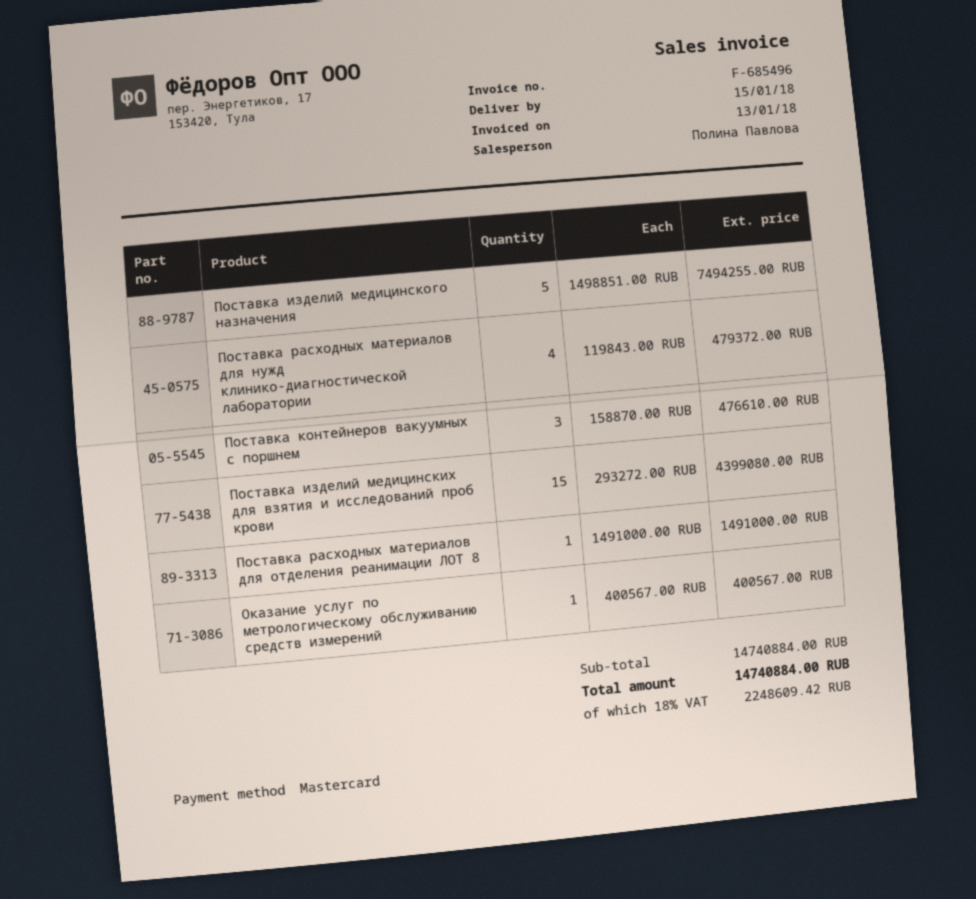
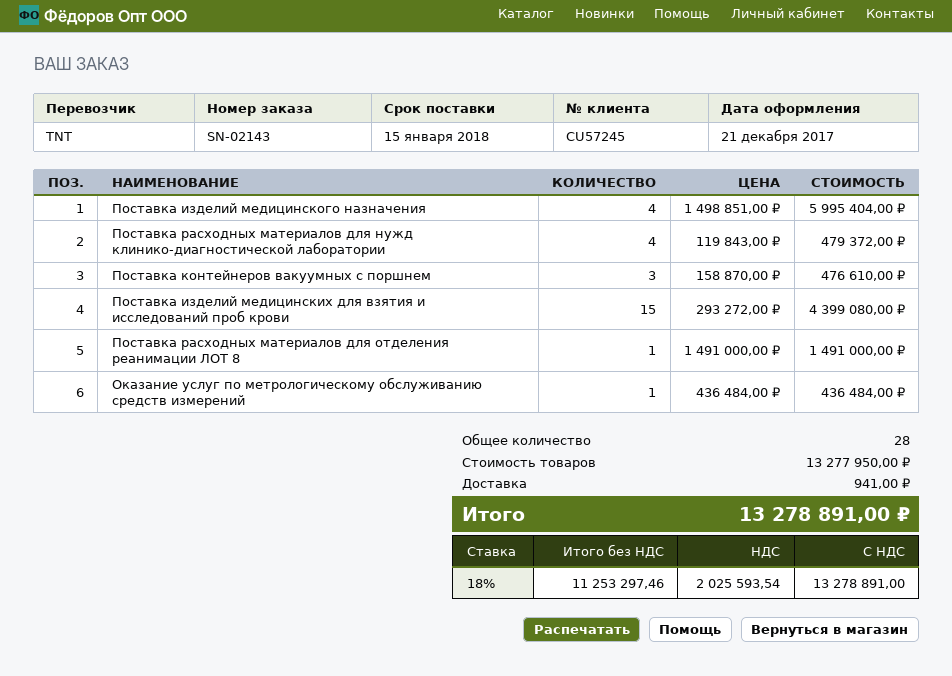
Поставка изделий медицинского назначения: 5 x 1498851.00 = 7494255.00 -> 4 x 1498851.00 = 5995404.00
Оказание услуг по метрологическому обслуживанию средств измерений: 1 x 400567.00 = 400567.00 -> 1 x 436484.00 = 436484.00
subtotal: 14740884.00 -> 13277950.00
shipping: none -> 941.00
tax: 18% = 2248609.42 -> 18% = 2025593.54
total: 14740884.00 -> 13278891.00

